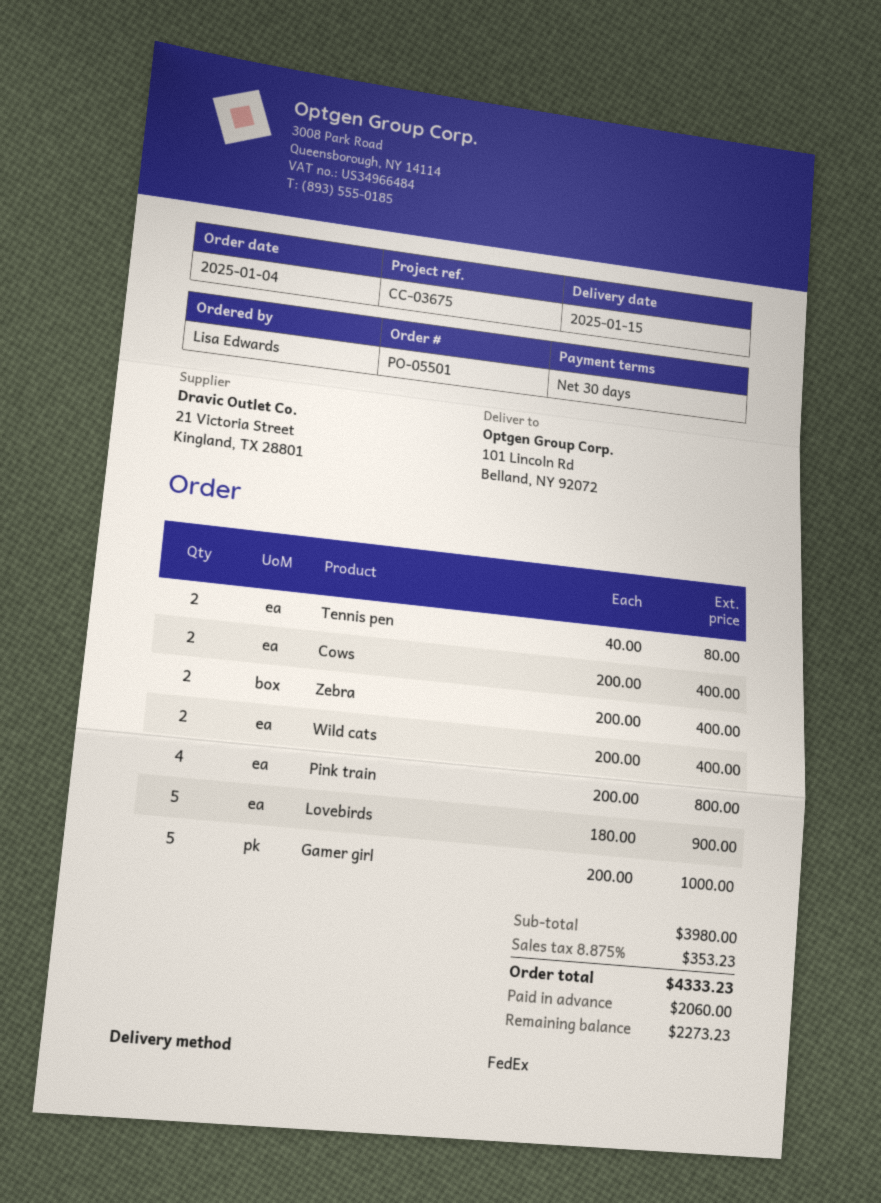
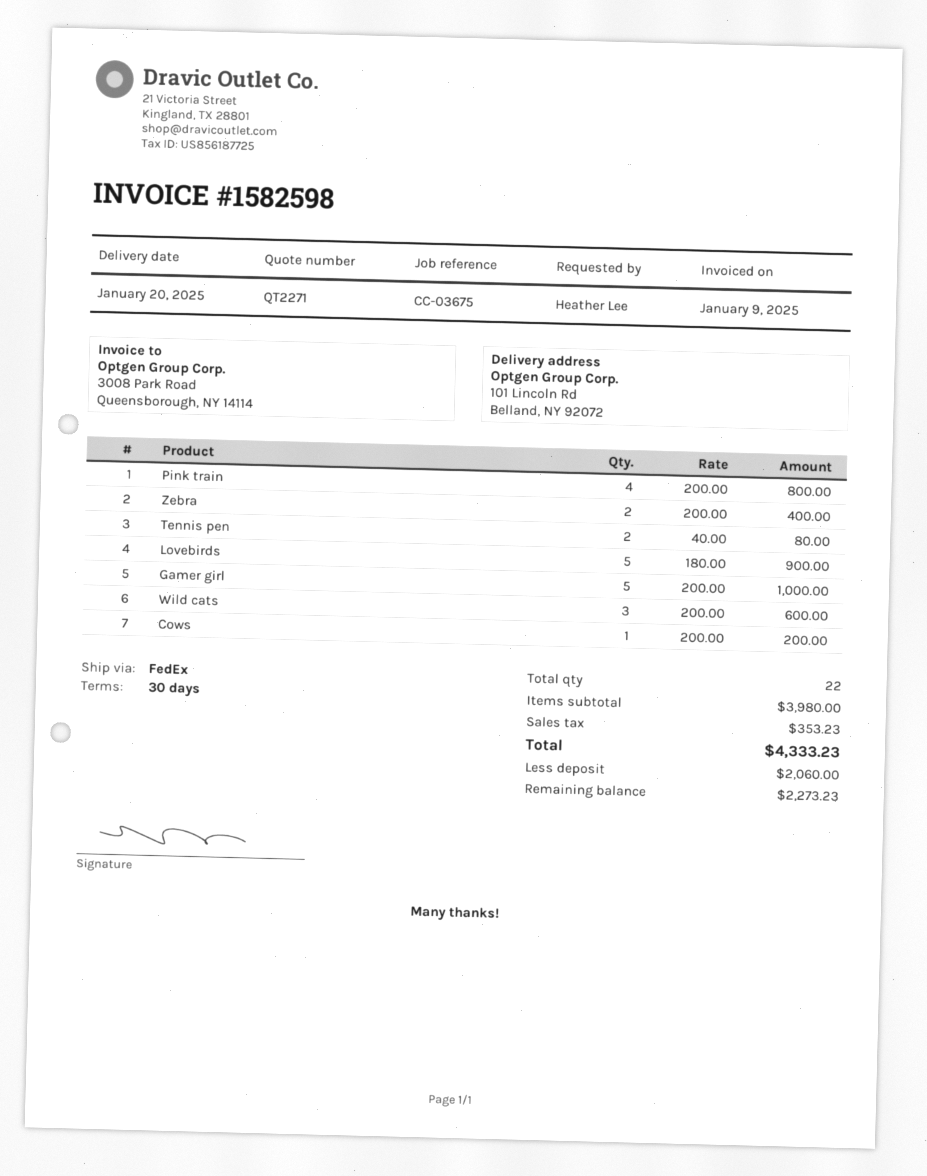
delivery date: 2025-01-15 -> 2025-01-20
ordered by: Lisa Edwards -> Heather Lee
Cows: 2 x 200.00 = 400.00 -> 1 x 200.00 = 200.00
Wild cats: 2 x 200.00 = 400.00 -> 3 x 200.00 = 600.00

